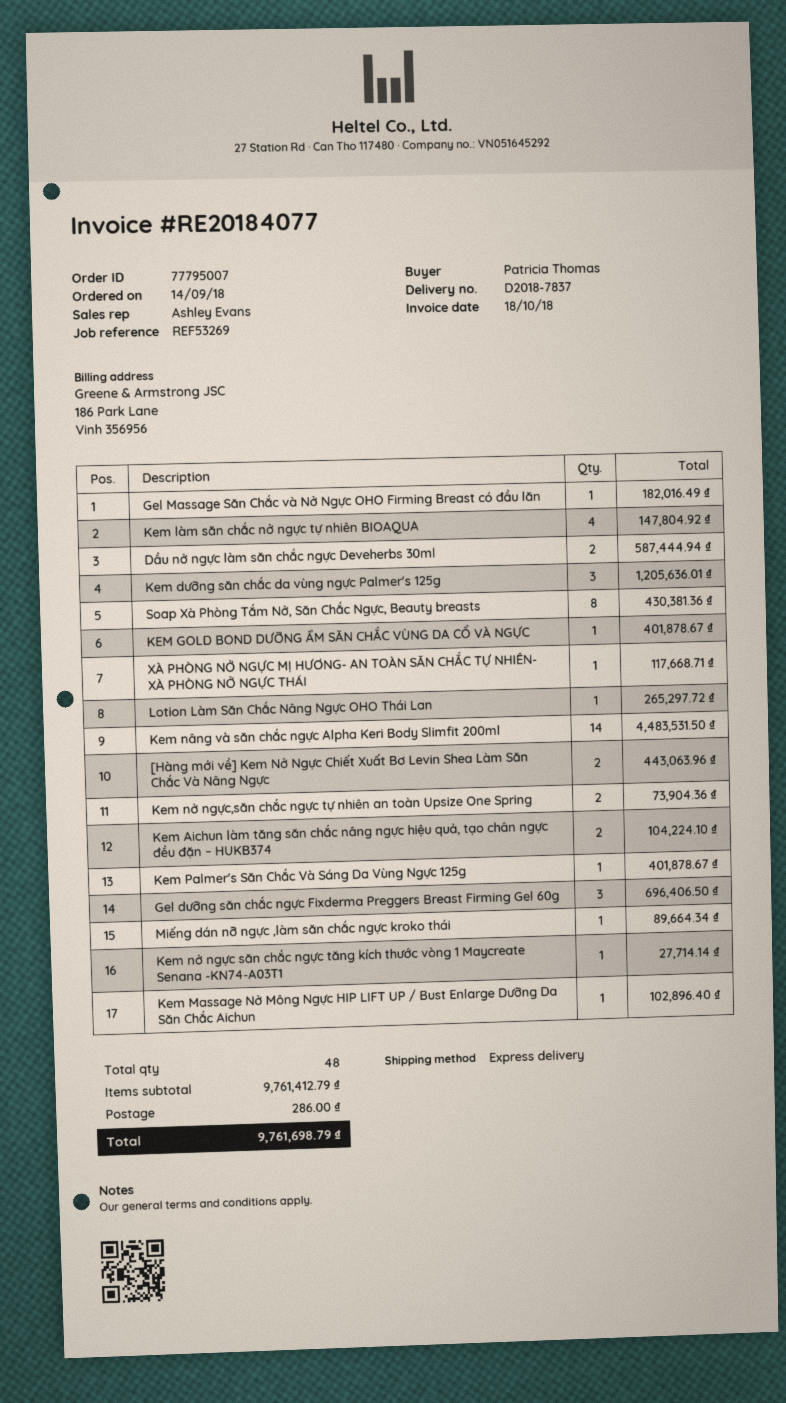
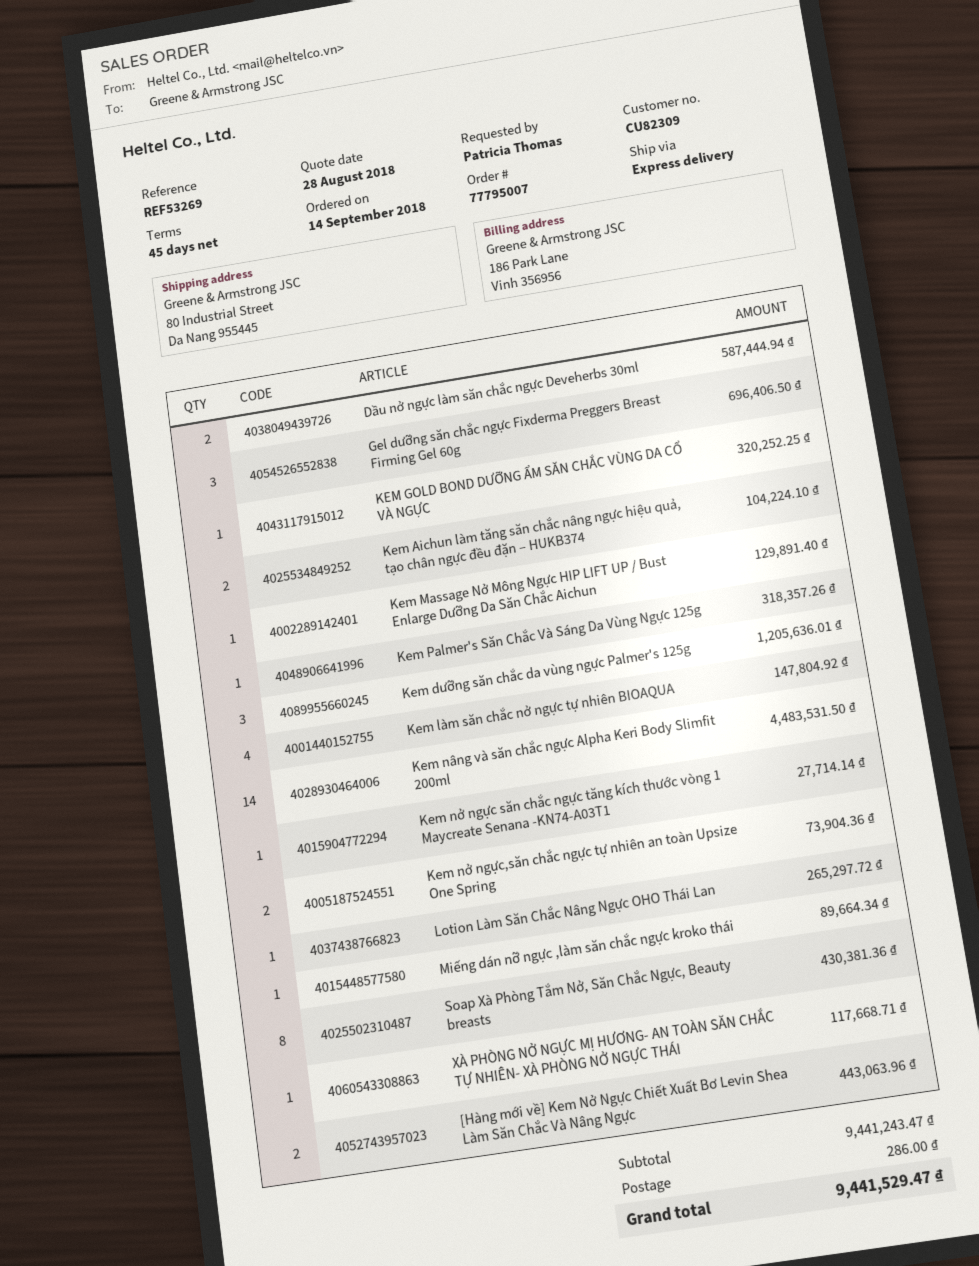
Gel Massage Săn Chắc và Nở Ngực OHO Firming Breast có đầu lăn: 1 for 182016.49 -> none
KEM GOLD BOND DƯỠNG ẨM SĂN CHẮC VÙNG DA CỔ VÀ NGỰC: 1 for 401878.67 -> 1 for 320252.25
Kem Palmer's Săn Chắc Và Sáng Da Vùng Ngực 125g: 1 for 401878.67 -> 1 for 318357.26
Kem Massage Nở Mông Ngực HIP LIFT UP / Bust Enlarge Dưỡng Da Săn Chắc Aichun: 1 for 102896.40 -> 1 for 129891.40
subtotal: 9761412.79 -> 9441243.47
total: 9761698.79 -> 9441529.47

